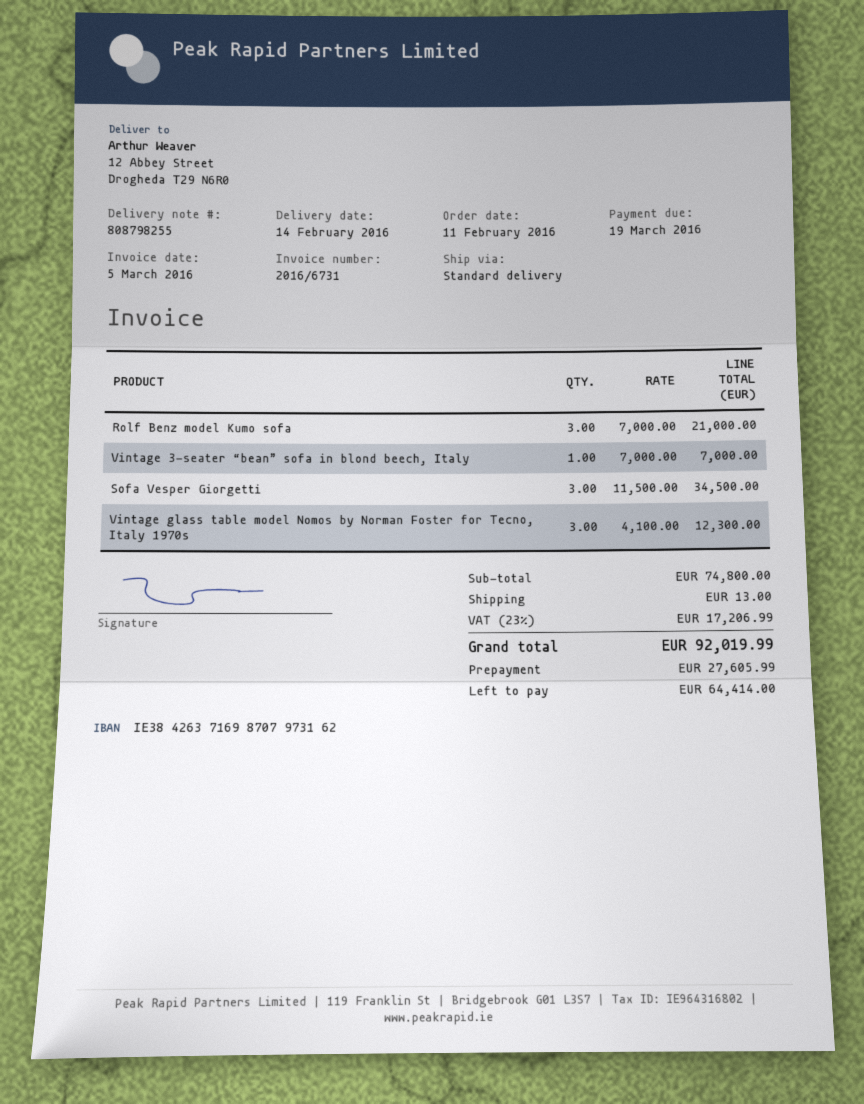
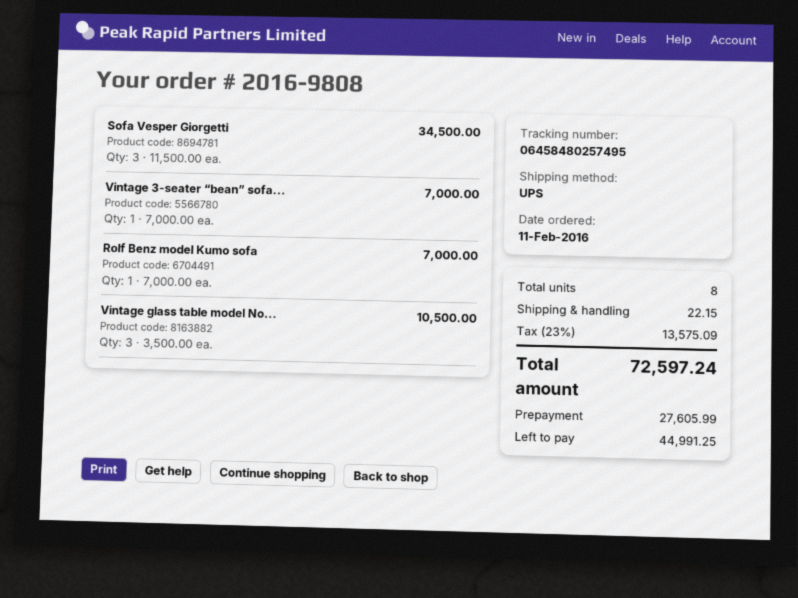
shipping method: standard -> UPS
Rolf Benz model Kumo sofa: 3 x 7000.00 = 21000.00 -> 1 x 7000.00 = 7000.00
Vintage glass table model Nomos by Norman Foster for Tecno, Italy 1970s: 3 x 4100.00 = 12300.00 -> 3 x 3500.00 = 10500.00
shipping: 13.00 -> 22.15
tax: 23% = 17206.99 -> 23% = 13575.09
total: 92019.99 -> 72597.24
balance: 64414.00 -> 44991.25

